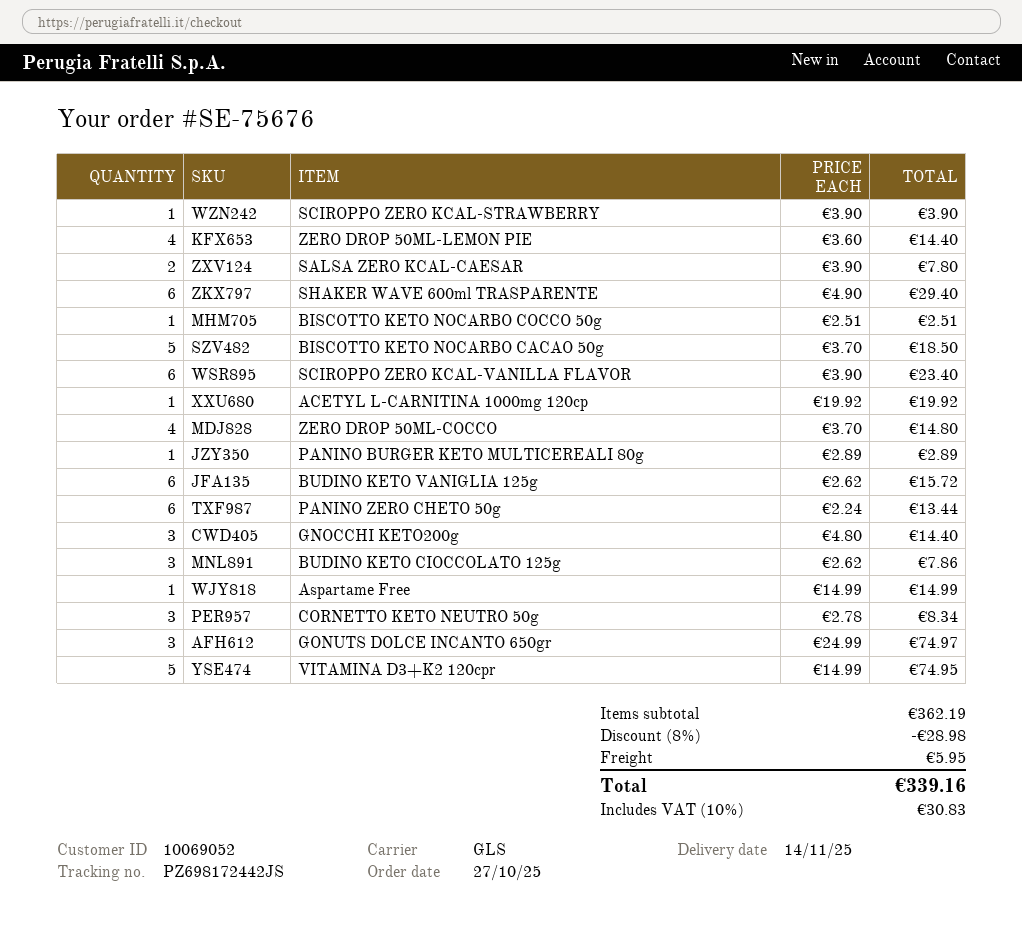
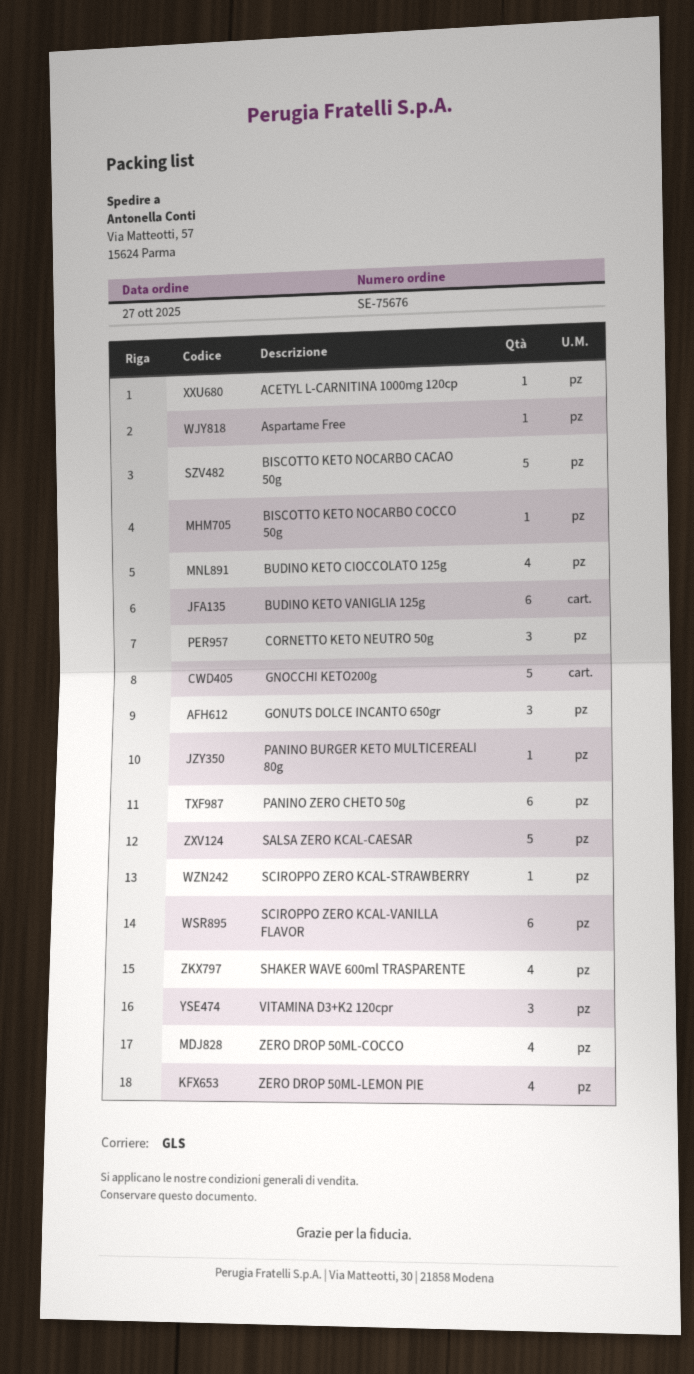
SALSA ZERO KCAL-CAESAR: 2 -> 5
SHAKER WAVE 600ml TRASPARENTE: 6 -> 4
GNOCCHI KETO200g: 3 -> 5
BUDINO KETO CIOCCOLATO 125g: 3 -> 4
VITAMINA D3+K2 120cpr: 5 -> 3

